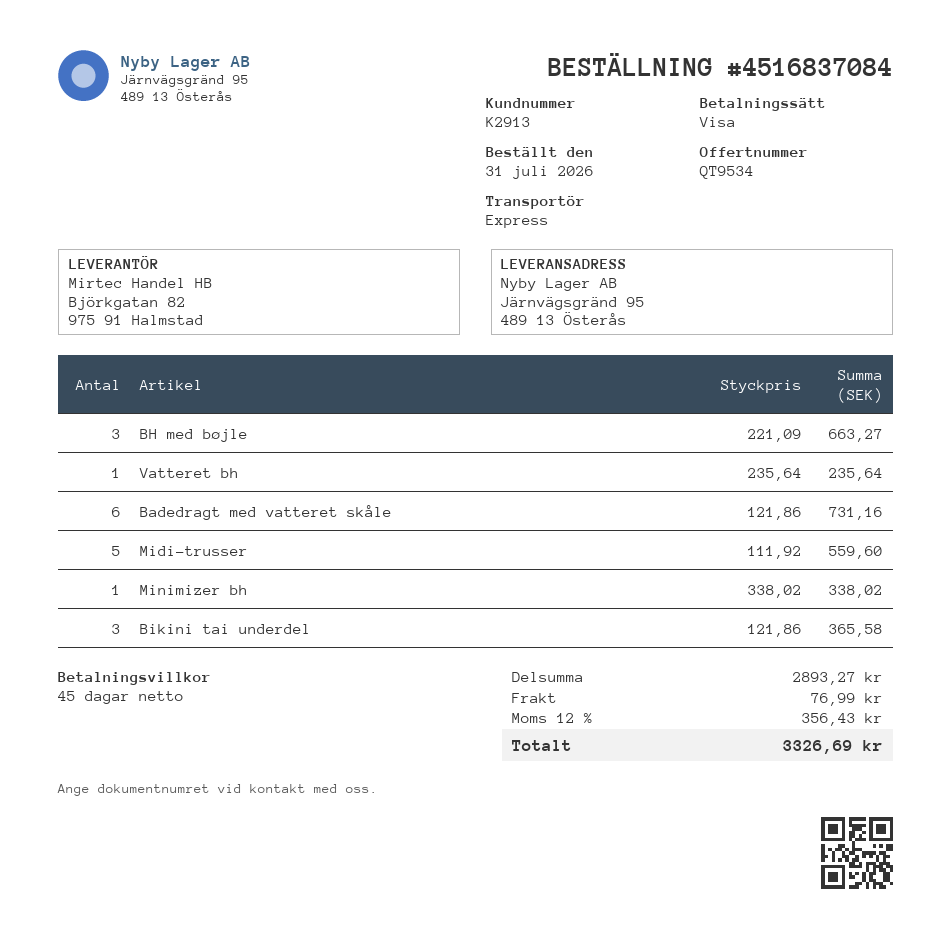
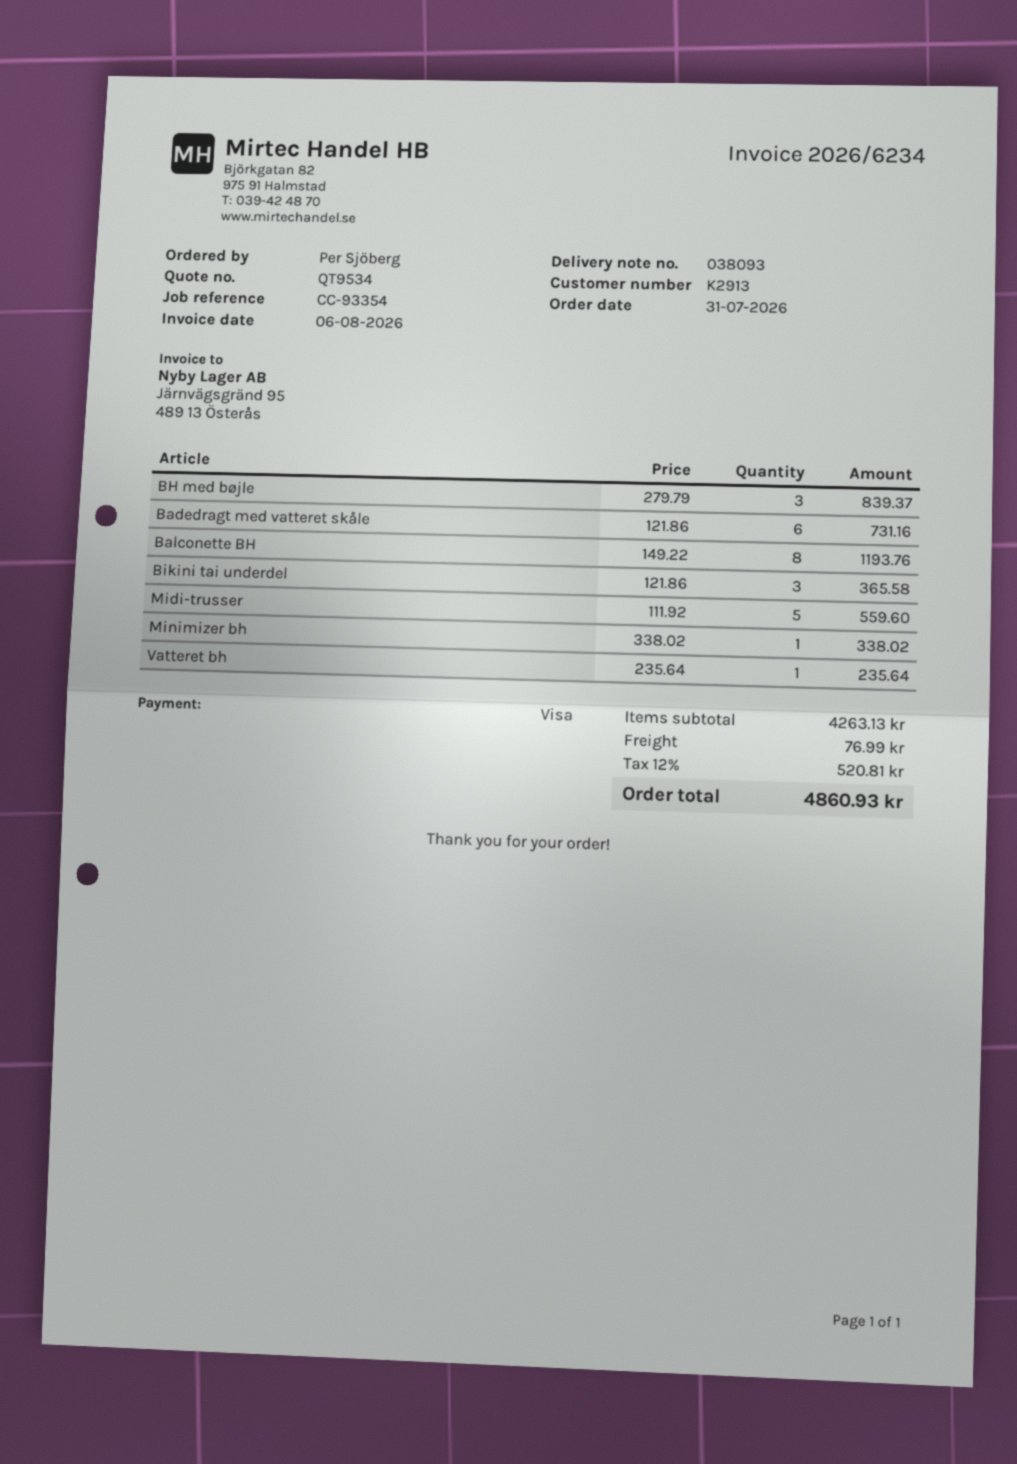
BH med bøjle: 3 x 221.09 = 663.27 -> 3 x 279.79 = 839.37
Balconette BH: none -> 8 x 149.22 = 1193.76
subtotal: 2893.27 -> 4263.13
tax: 12% = 356.43 -> 12% = 520.81
total: 3326.69 -> 4860.93

